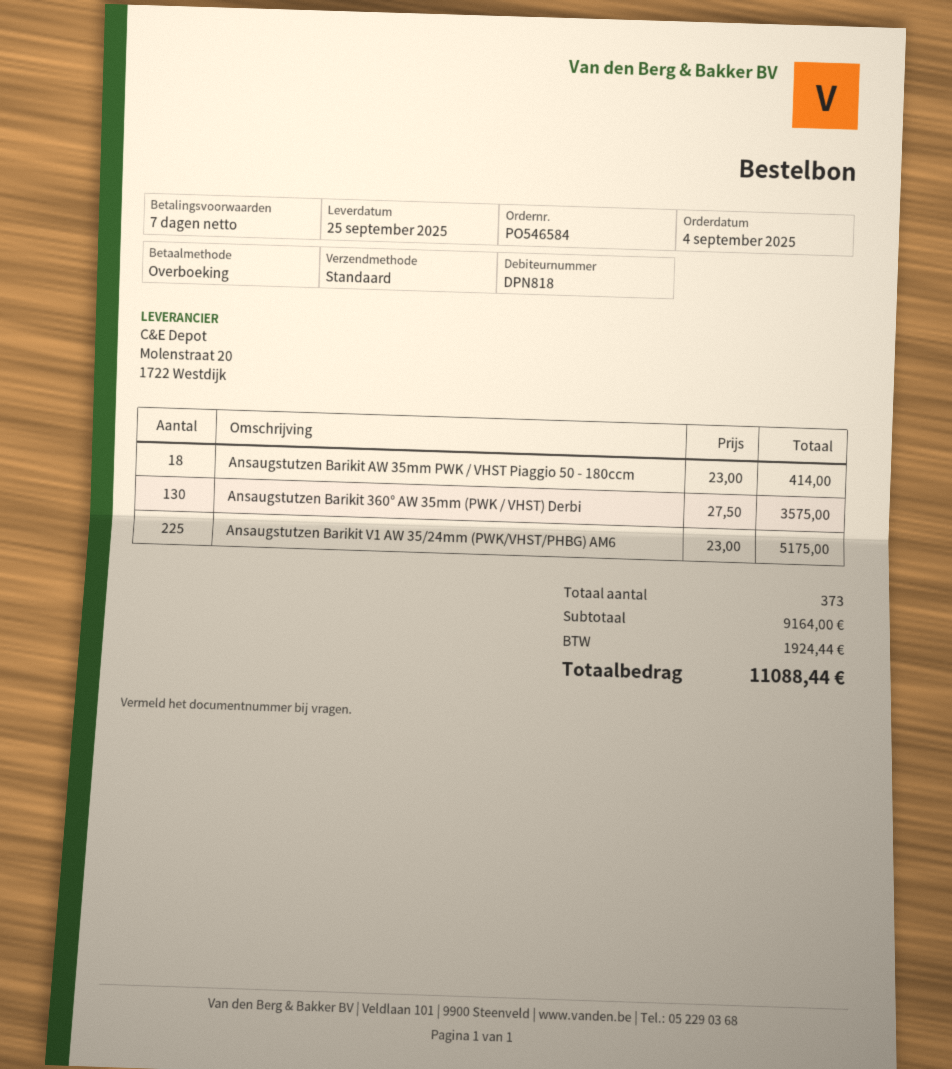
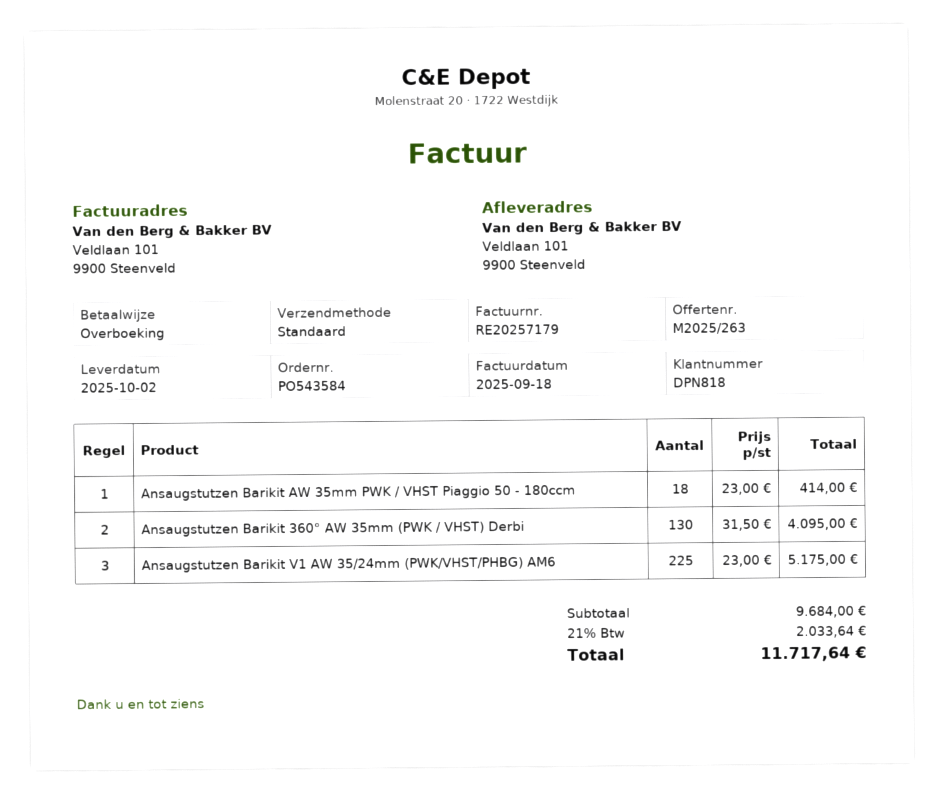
order number: PO546584 -> PO543584
delivery date: 2025-09-25 -> 2025-10-02
Ansaugstutzen Barikit 360° AW 35mm (PWK / VHST) Derbi: 130 x 27.50 = 3575.00 -> 130 x 31.50 = 4095.00
subtotal: 9164.00 -> 9684.00
tax: 1924.44 -> 2033.64
total: 11088.44 -> 11717.64

